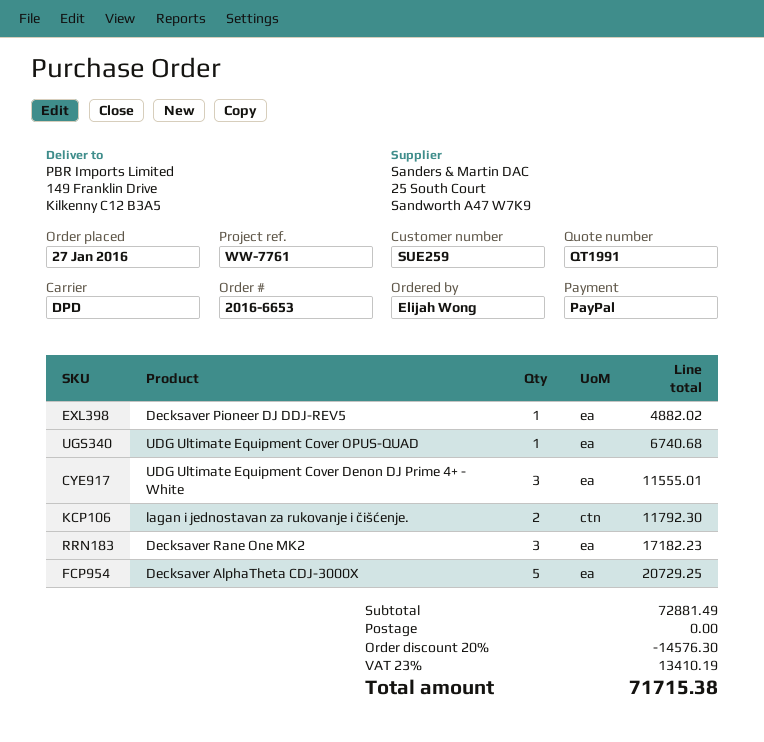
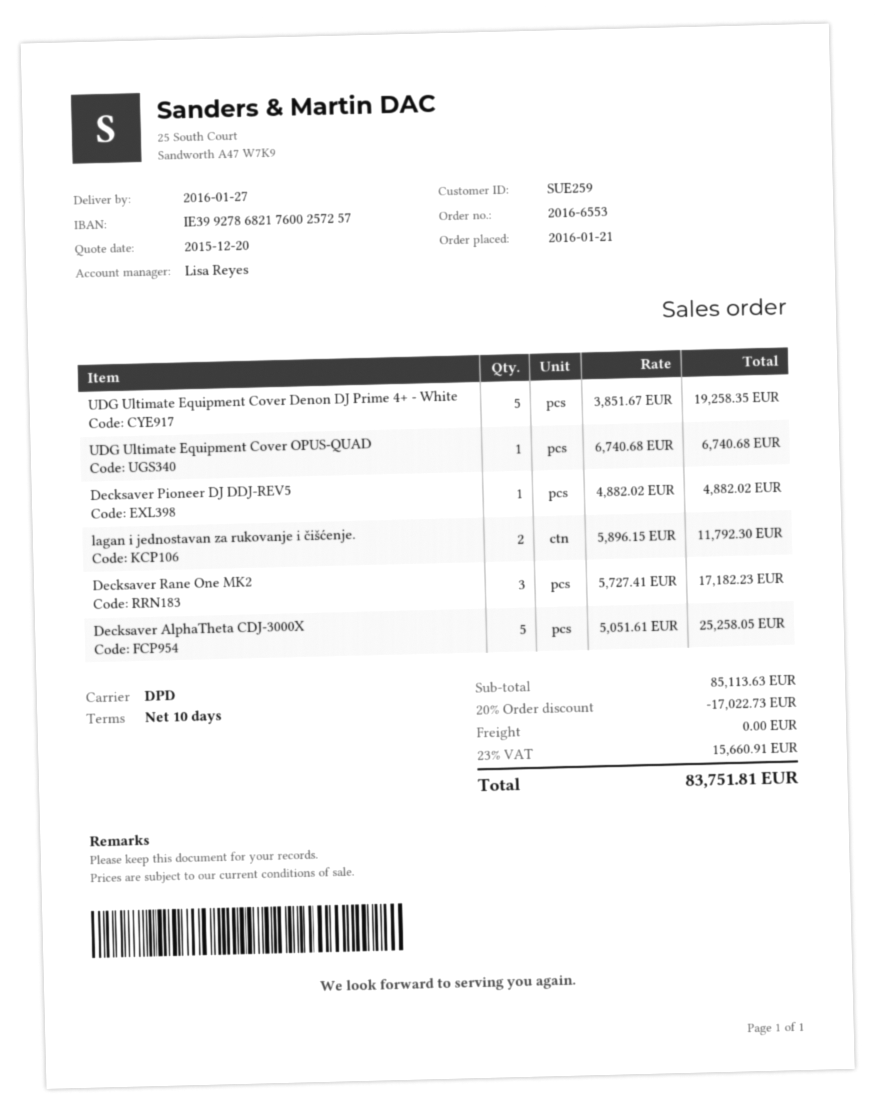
order number: 2016-6653 -> 2016-6553
order date: 2016-01-27 -> 2016-01-21
UDG Ultimate Equipment Cover Denon DJ Prime 4+ - White: 3 for 11555.01 -> 5 for 19258.35
Decksaver AlphaTheta CDJ-3000X: 5 for 20729.25 -> 5 for 25258.05
subtotal: 72881.49 -> 85113.63
discount: 20% = 14576.30 -> 20% = 17022.73
tax: 23% = 13410.19 -> 23% = 15660.91
total: 71715.38 -> 83751.81

